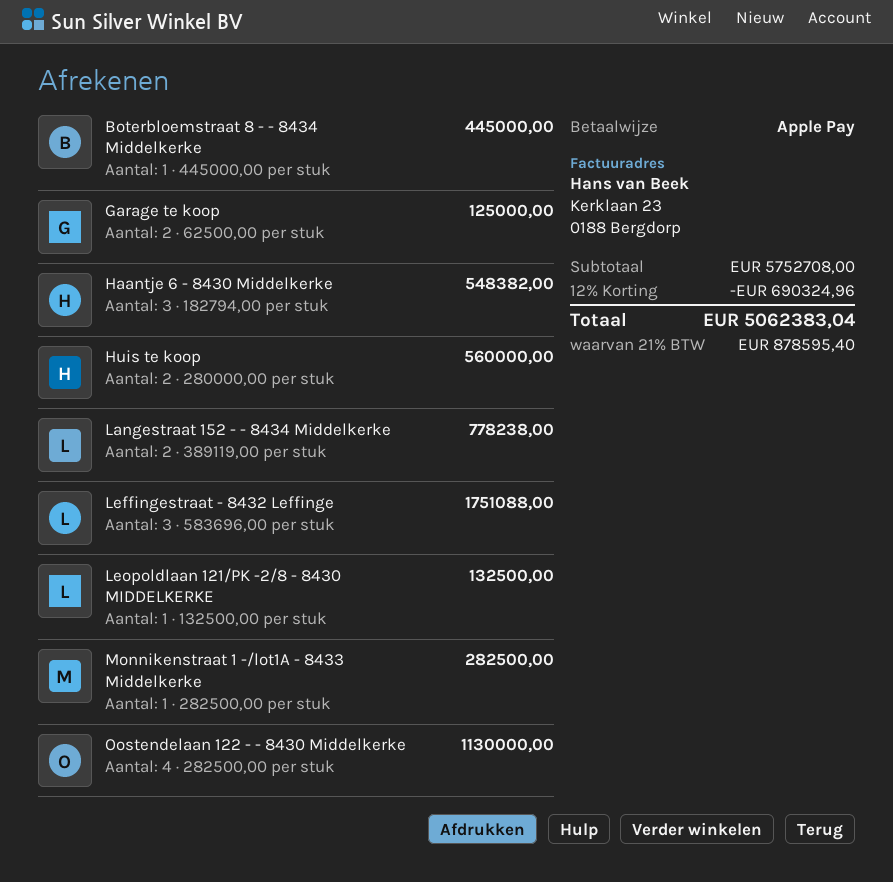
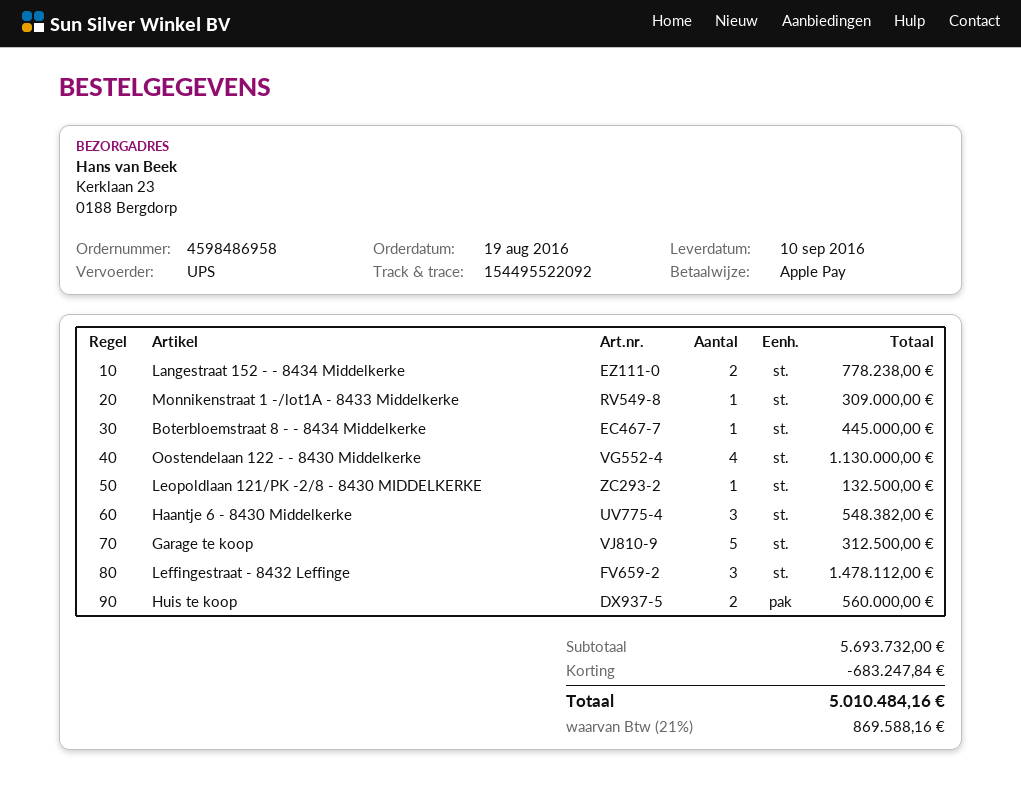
Garage te koop: 2 for 125000.00 -> 5 for 312500.00
Leffingestraat - 8432 Leffinge: 3 for 1751088.00 -> 3 for 1478112.00
Monnikenstraat 1 -/lot1A - 8433 Middelkerke: 1 for 282500.00 -> 1 for 309000.00
subtotal: 5752708.00 -> 5693732.00
discount: 690324.96 -> 683247.84
tax: 21% = 878595.40 -> 21% = 869588.16
total: 5062383.04 -> 5010484.16

